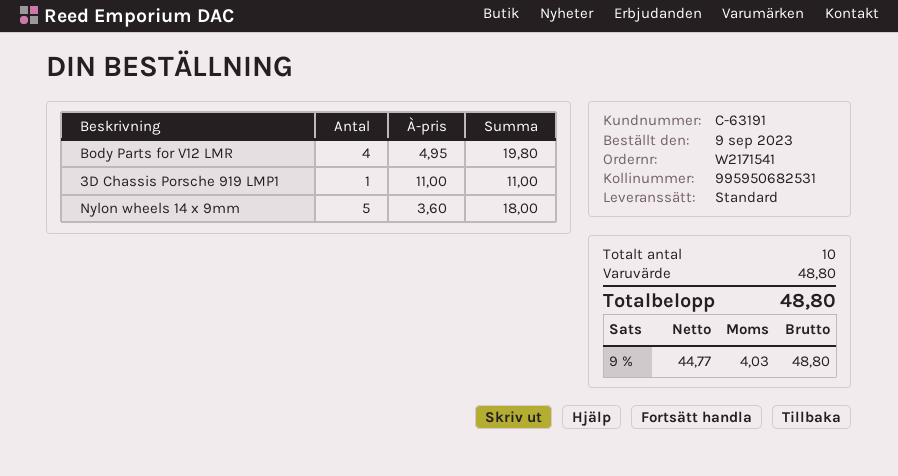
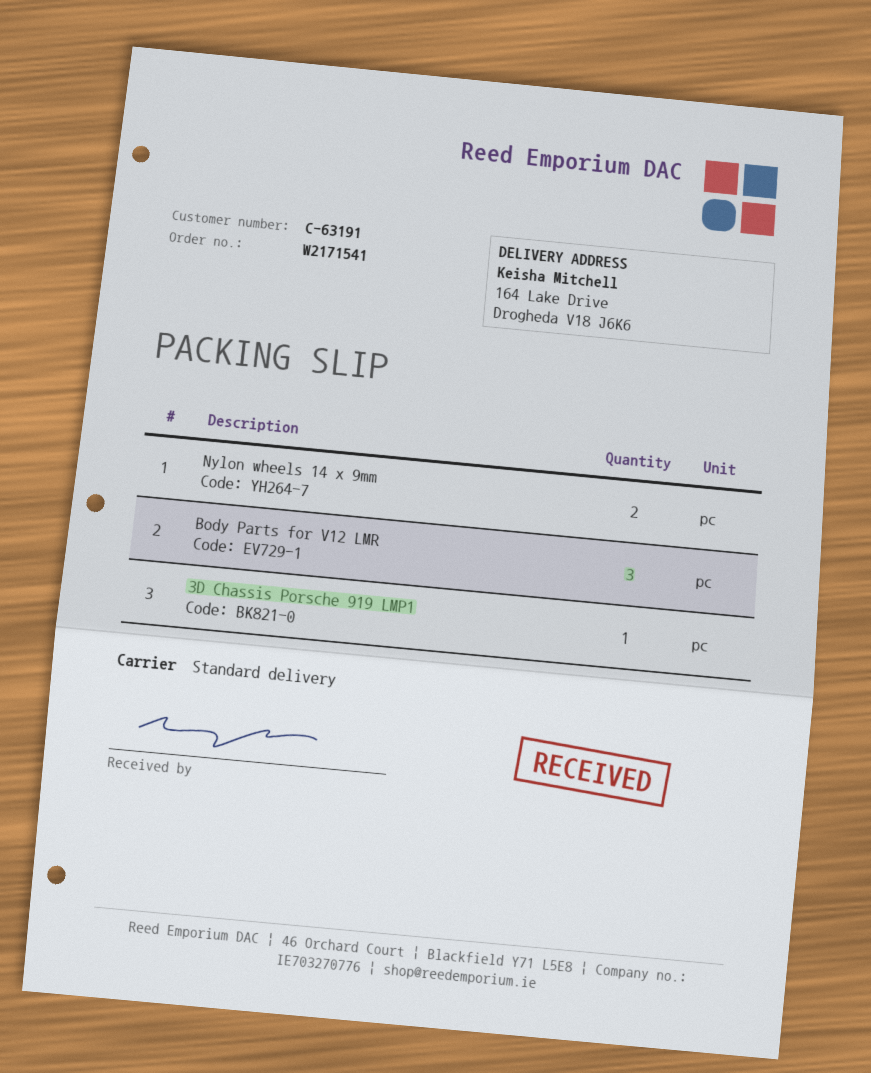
Body Parts for V12 LMR: 4 -> 3
Nylon wheels 14 x 9mm: 5 -> 2

